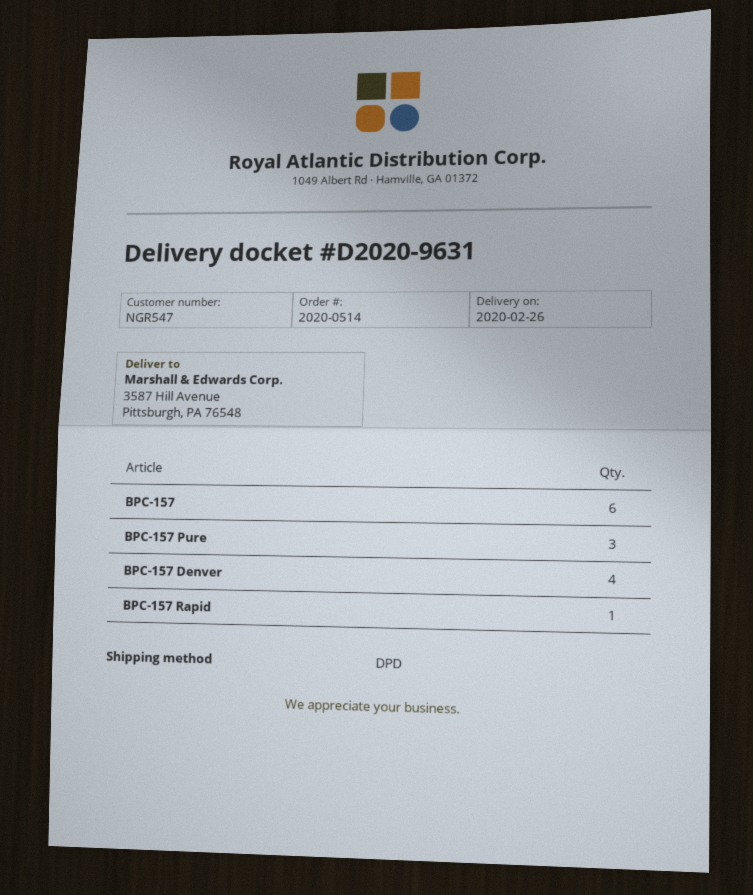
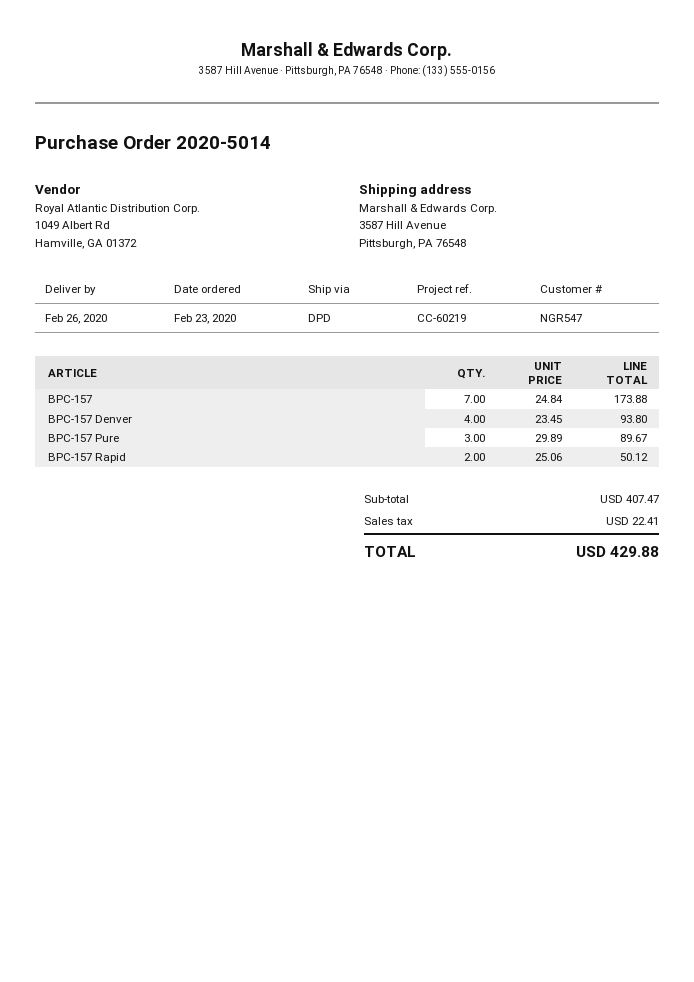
order number: 2020-0514 -> 2020-5014
BPC-157: 6 -> 7
BPC-157 Rapid: 1 -> 2

